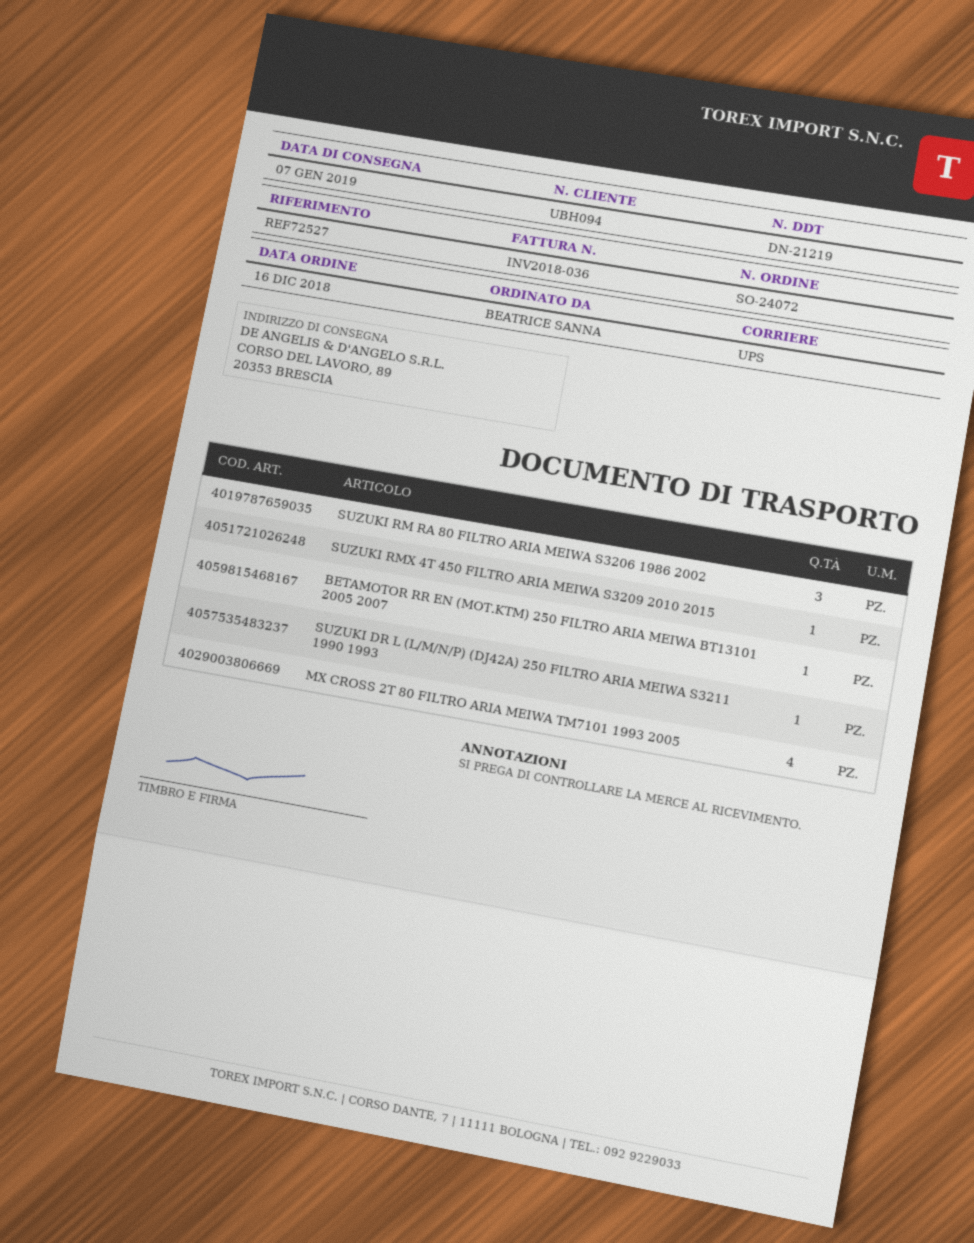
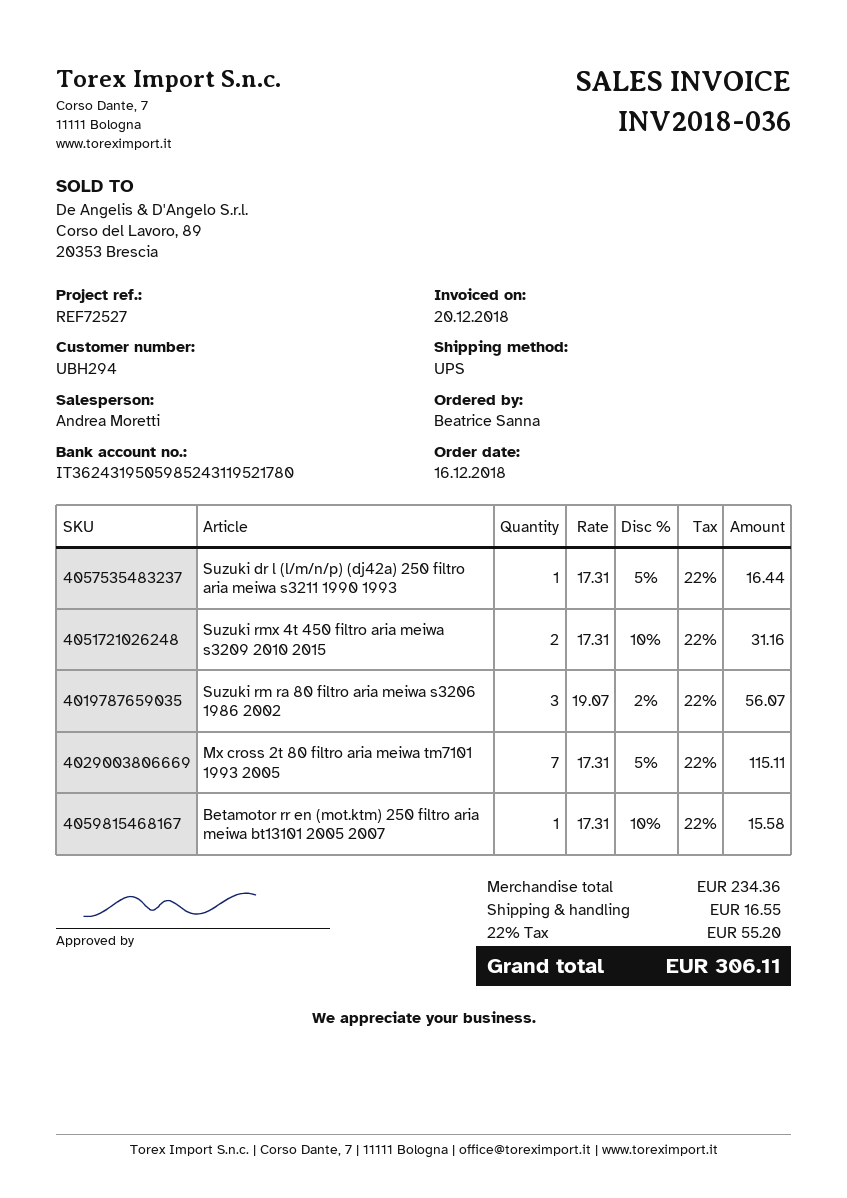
customer number: UBH094 -> UBH294
SUZUKI RMX 4T 450 FILTRO ARIA MEIWA S3209 2010 2015: 1 -> 2
MX CROSS 2T 80 FILTRO ARIA MEIWA TM7101 1993 2005: 4 -> 7

